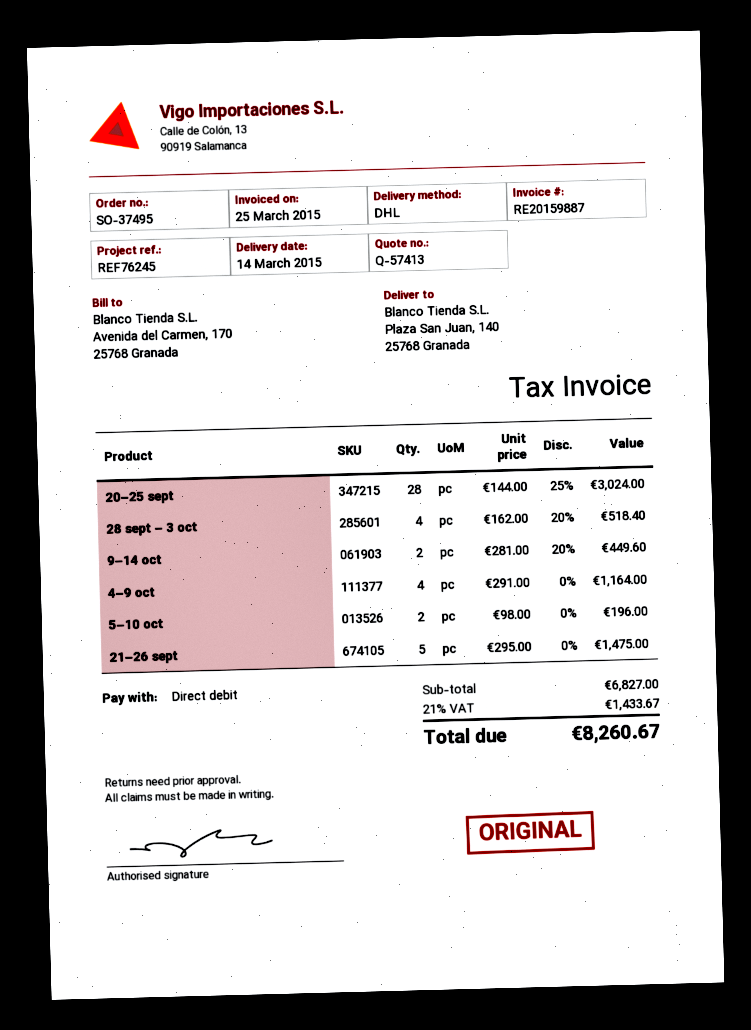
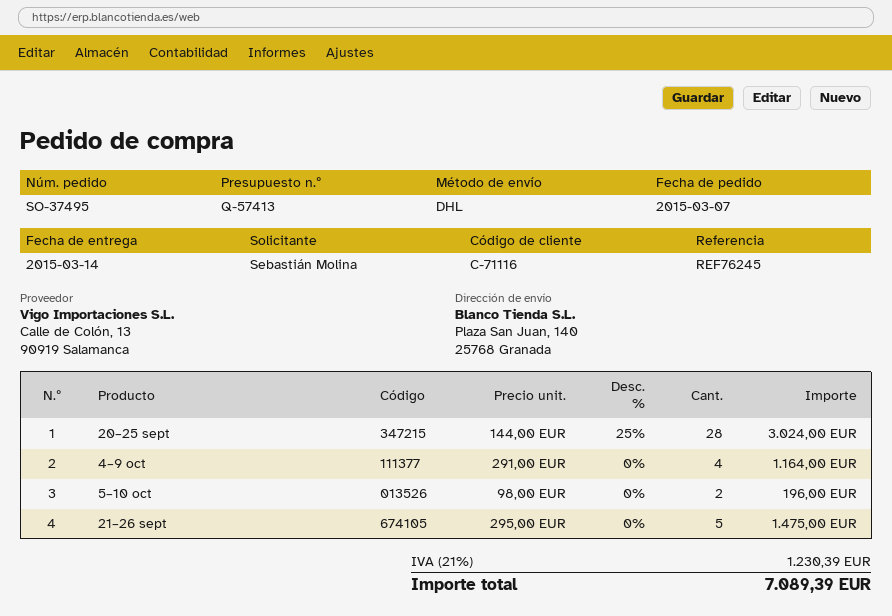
28 sept – 3 oct: 4 x 162.00 - 20% = 518.40 -> none
9–14 oct: 2 x 281.00 - 20% = 449.60 -> none
tax: 21% = 1433.67 -> 21% = 1230.39
total: 8260.67 -> 7089.39

